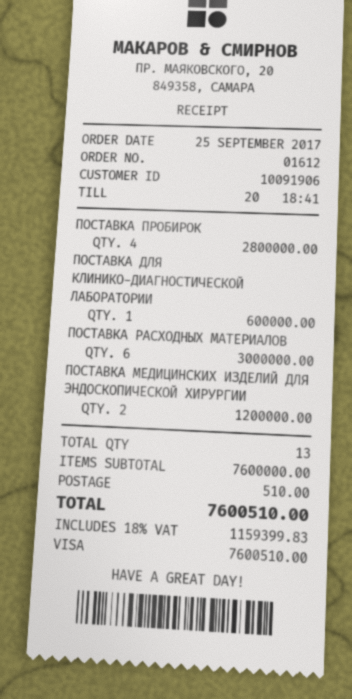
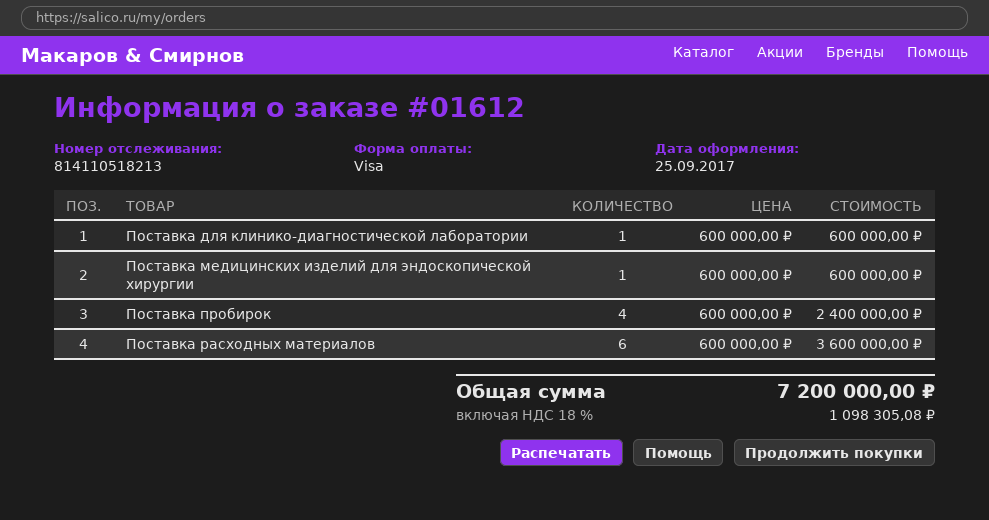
ПОСТАВКА ПРОБИРОК: 4 for 2800000.00 -> 4 for 2400000.00
ПОСТАВКА РАСХОДНЫХ МАТЕРИАЛОВ: 6 for 3000000.00 -> 6 for 3600000.00
ПОСТАВКА МЕДИЦИНСКИХ ИЗДЕЛИЙ ДЛЯ ЭНДОСКОПИЧЕСКОЙ ХИРУРГИИ: 2 for 1200000.00 -> 1 for 600000.00
shipping: 510.00 -> none
tax: 18% = 1159399.83 -> 18% = 1098305.08
total: 7600510.00 -> 7200000.00

